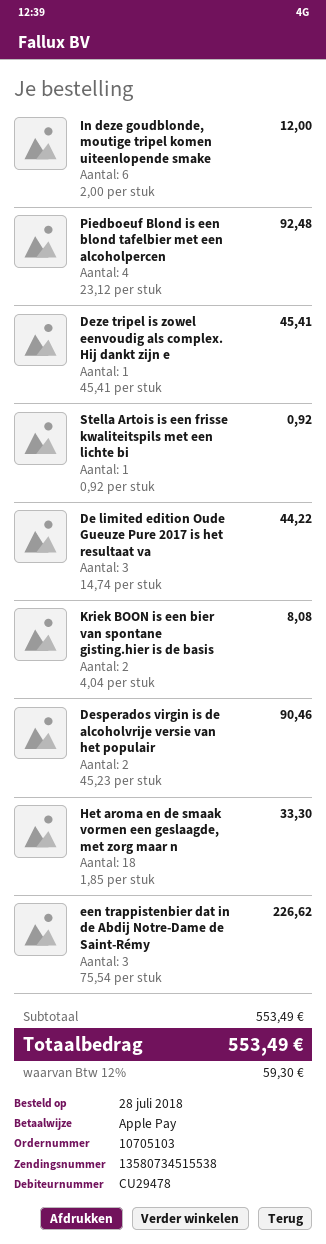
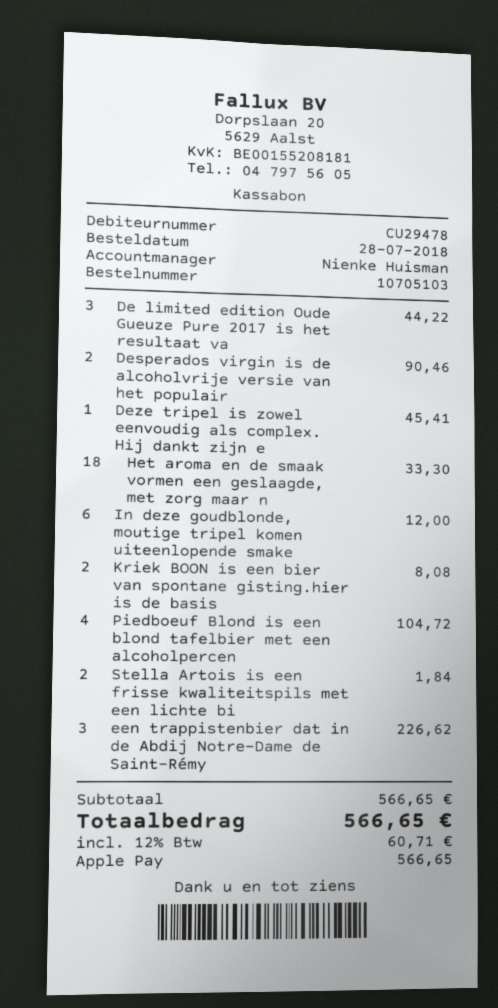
Piedboeuf Blond is een blond tafelbier met een alcoholpercen: 4 for 92.48 -> 4 for 104.72
Stella Artois is een frisse kwaliteitspils met een lichte bi: 1 for 0.92 -> 2 for 1.84
subtotal: 553.49 -> 566.65
tax: 12% = 59.30 -> 12% = 60.71
total: 553.49 -> 566.65

